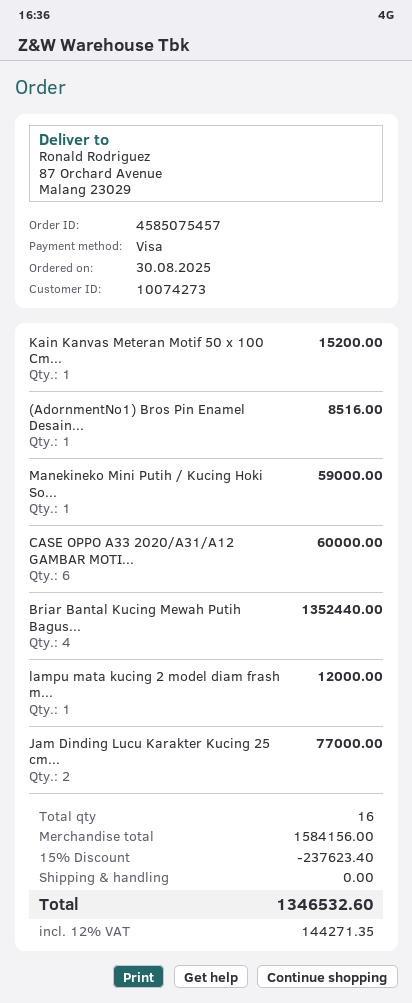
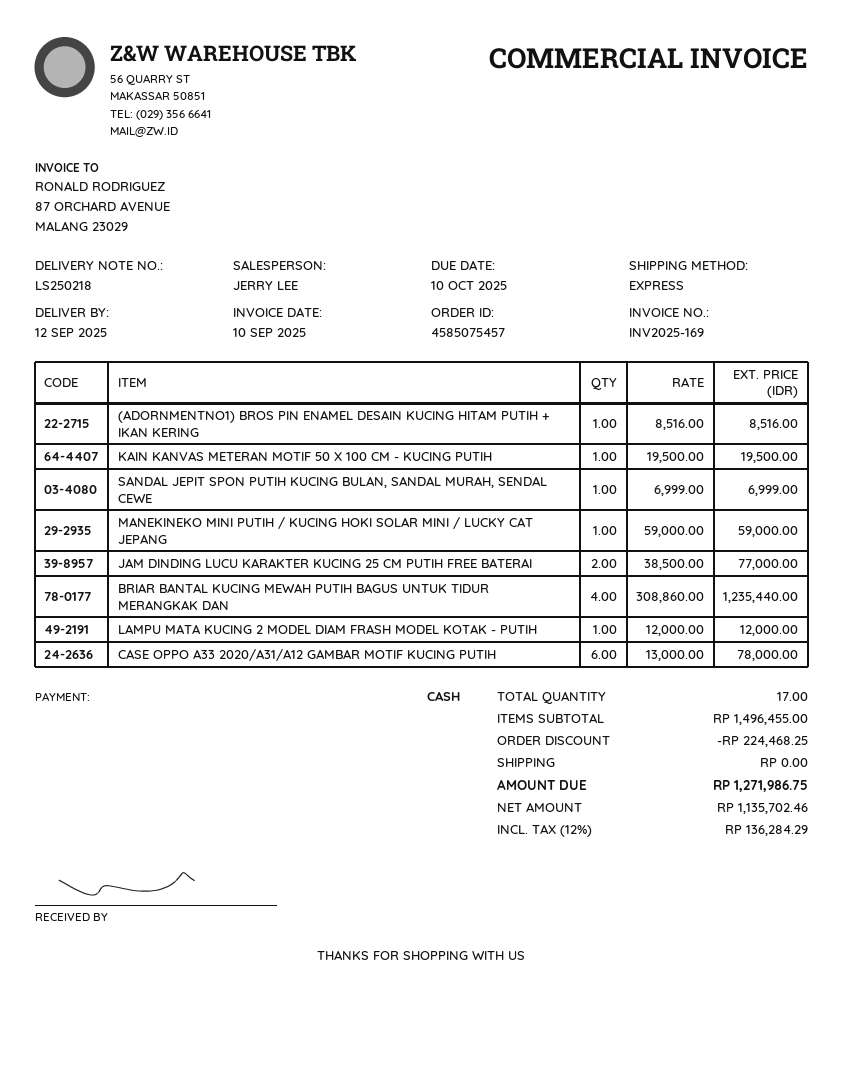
payment method: Visa -> cash
Kain Kanvas Meteran Motif 50 x 100 Cm...: 1 for 15200.00 -> 1 for 19500.00
CASE OPPO A33 2020/A31/A12 GAMBAR MOTI...: 6 for 60000.00 -> 6 for 78000.00
Briar Bantal Kucing Mewah Putih Bagus...: 4 for 1352440.00 -> 4 for 1235440.00
SANDAL JEPIT SPON PUTIH KUCING BULAN, SANDAL MURAH, SENDAL CEWE: none -> 1 for 6999.00
total quantity: 16 -> 17
subtotal: 1584156.00 -> 1496455.00
discount: 237623.40 -> 224468.25
tax: 12% = 144271.35 -> 12% = 136284.29
total: 1346532.60 -> 1271986.75

